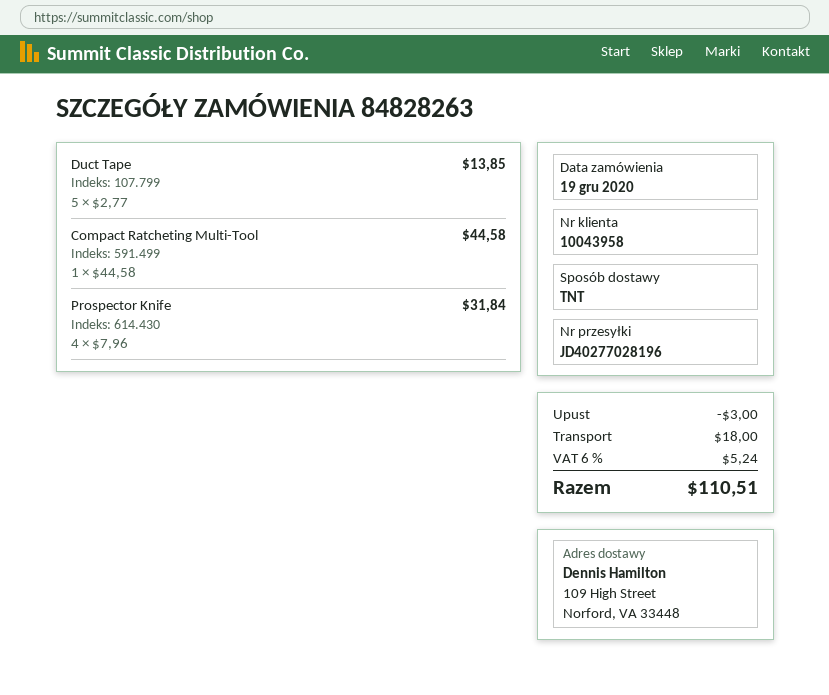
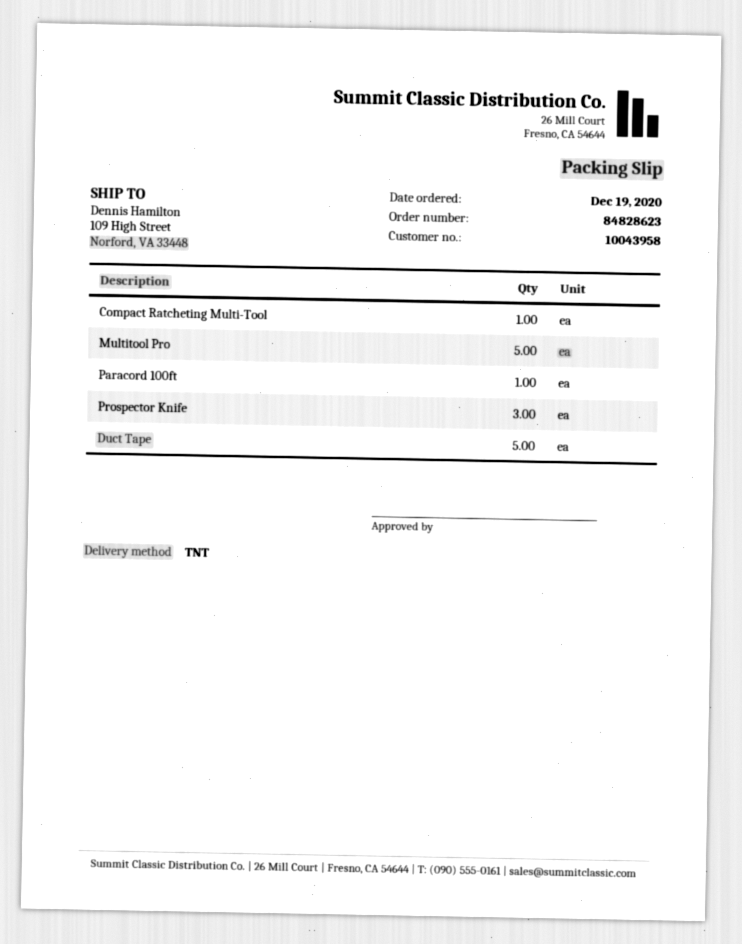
order number: 84828263 -> 84828623
Prospector Knife: 4 -> 3
Multitool Pro: none -> 5
Paracord 100ft: none -> 1

